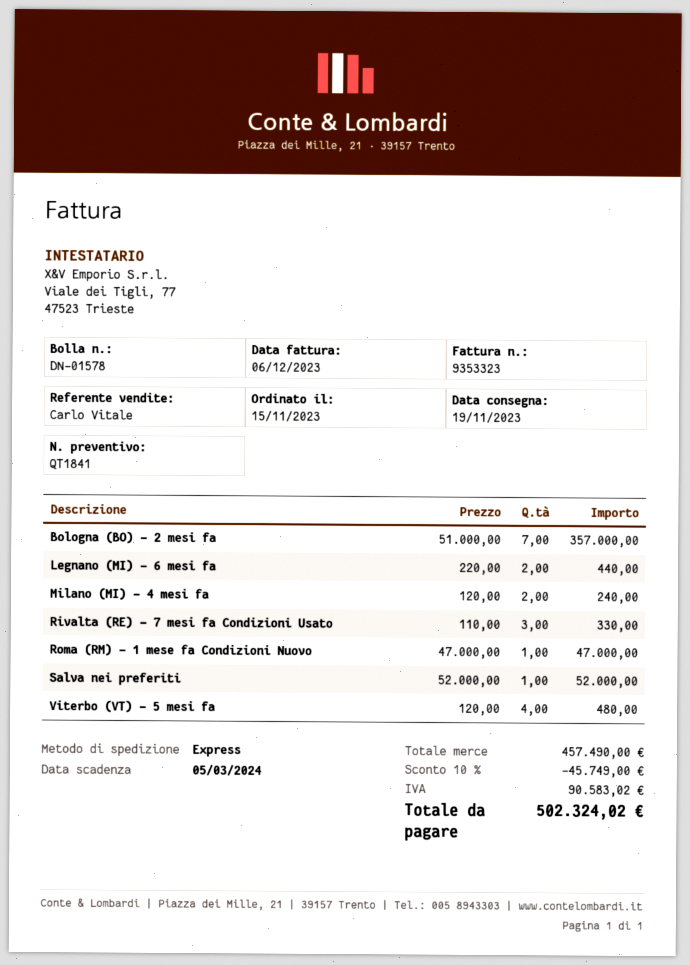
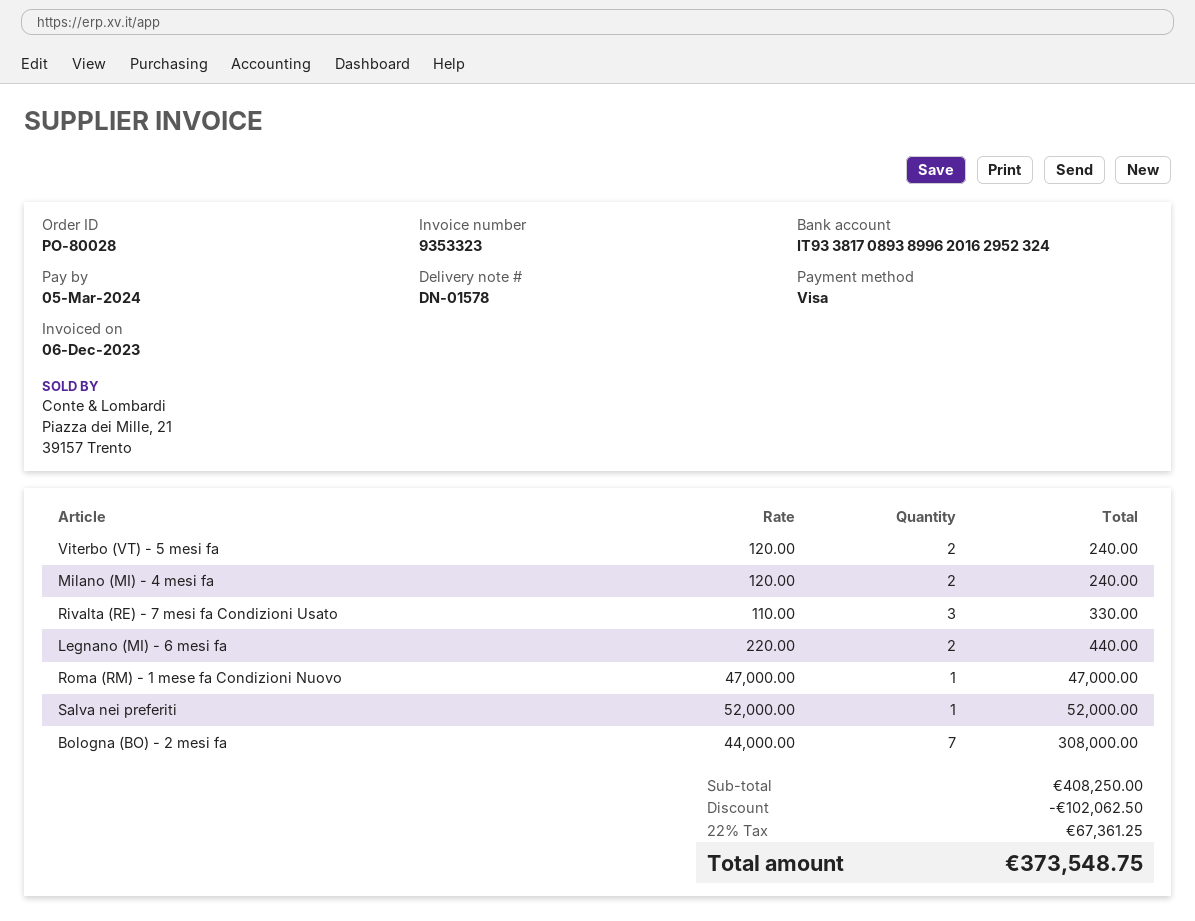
Bologna (BO) - 2 mesi fa: 7 x 51000.00 = 357000.00 -> 7 x 44000.00 = 308000.00
Viterbo (VT) - 5 mesi fa: 4 x 120.00 = 480.00 -> 2 x 120.00 = 240.00
subtotal: 457490.00 -> 408250.00
discount: 45749.00 -> 102062.50
tax: 90583.02 -> 67361.25
total: 502324.02 -> 373548.75

